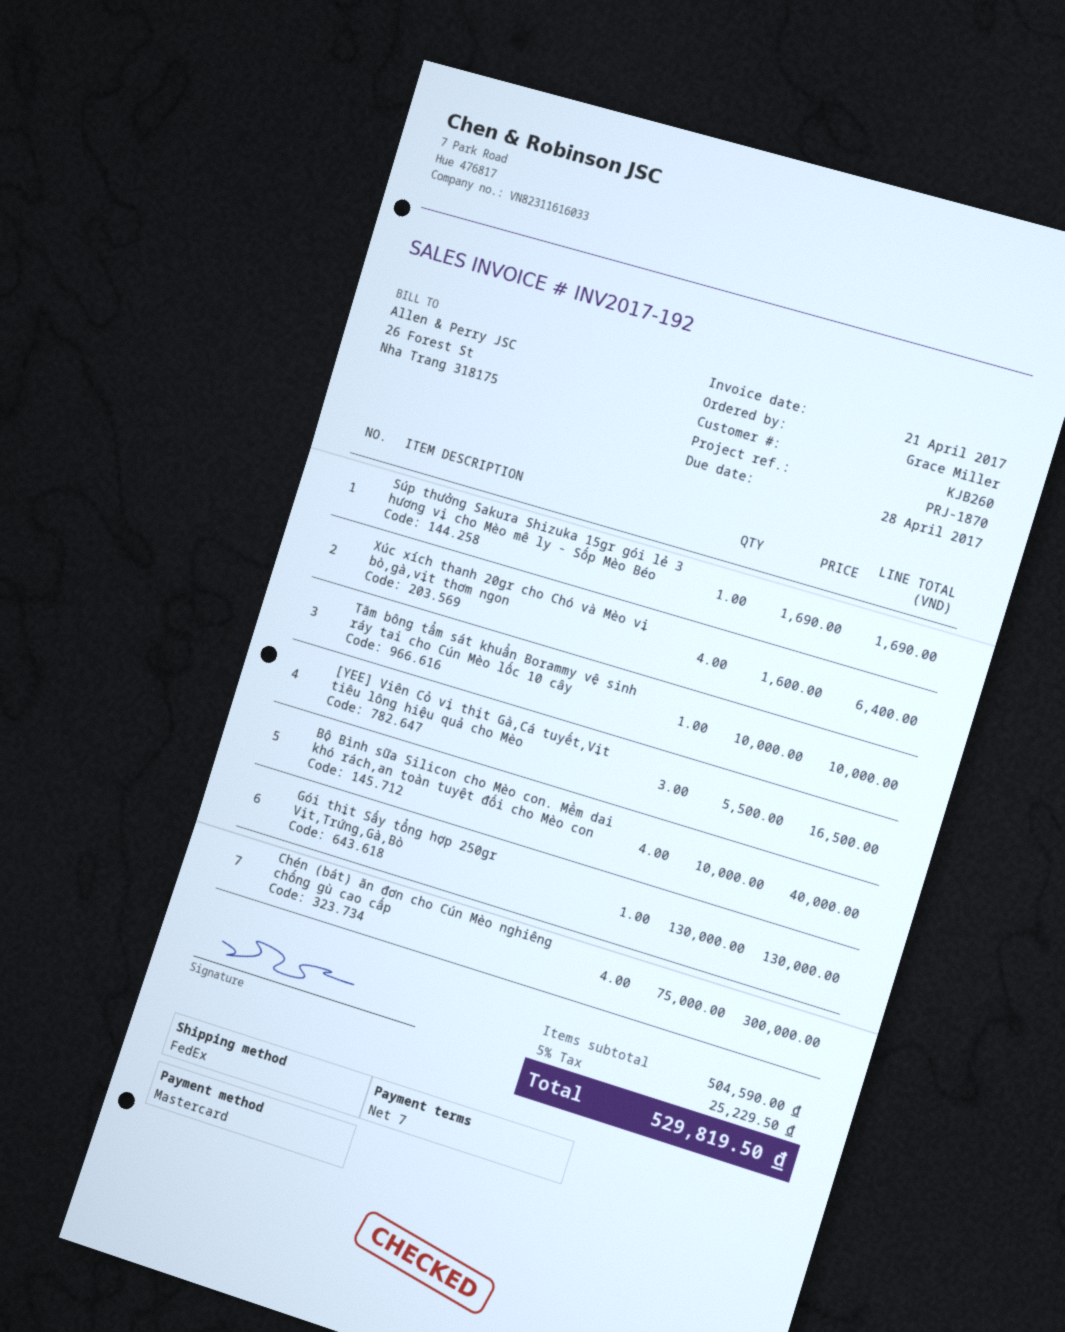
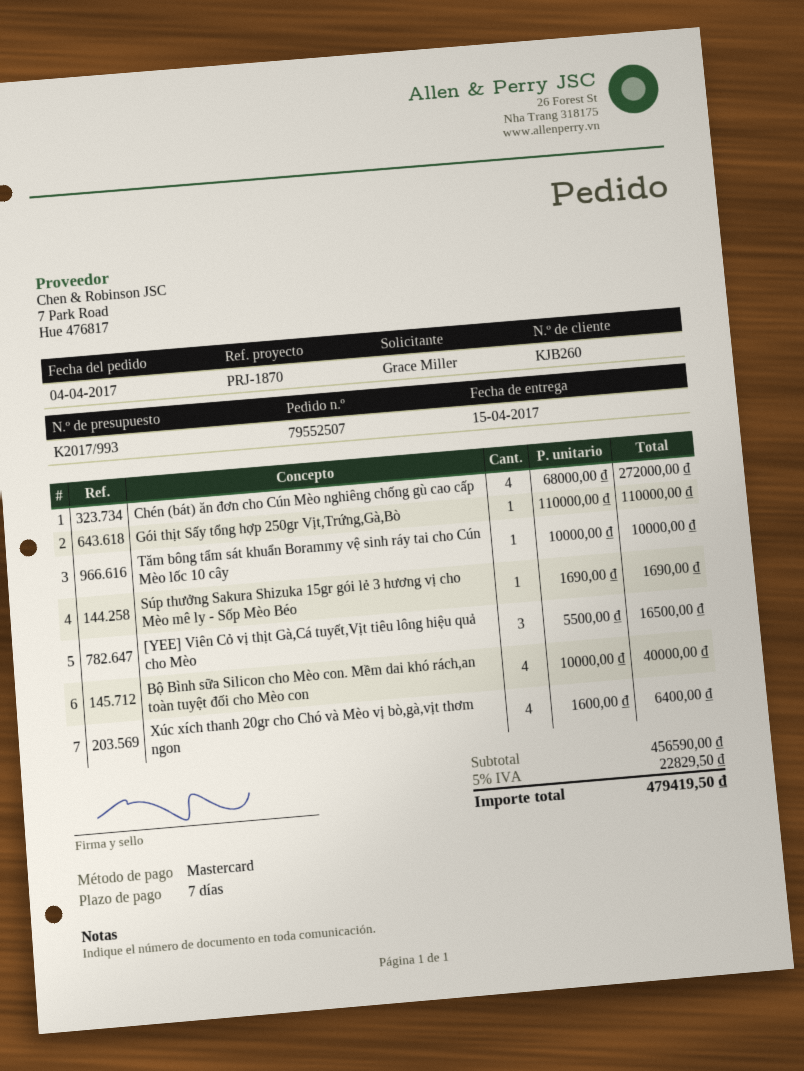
Gói thịt Sấy tổng hợp 250gr Vịt,Trứng,Gà,Bò: 1 x 130000.00 = 130000.00 -> 1 x 110000.00 = 110000.00
Chén (bát) ăn đơn cho Cún Mèo nghiêng chống gù cao cấp: 4 x 75000.00 = 300000.00 -> 4 x 68000.00 = 272000.00
subtotal: 504590.00 -> 456590.00
tax: 5% = 25229.50 -> 5% = 22829.50
total: 529819.50 -> 479419.50

